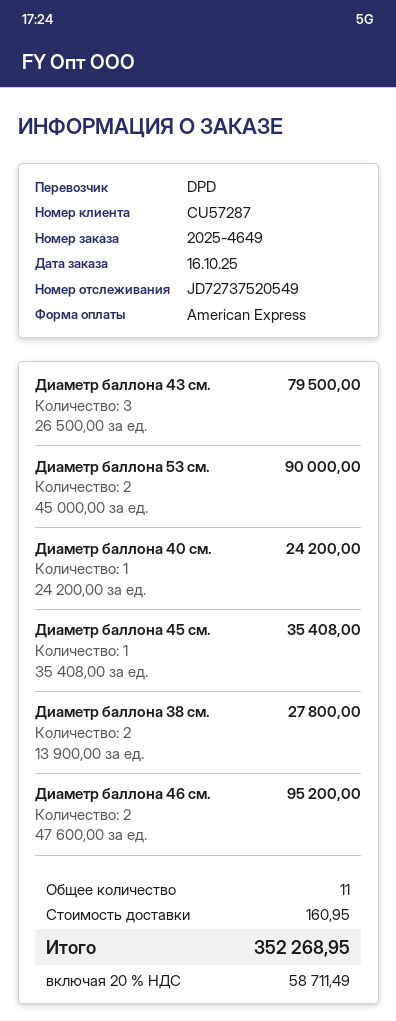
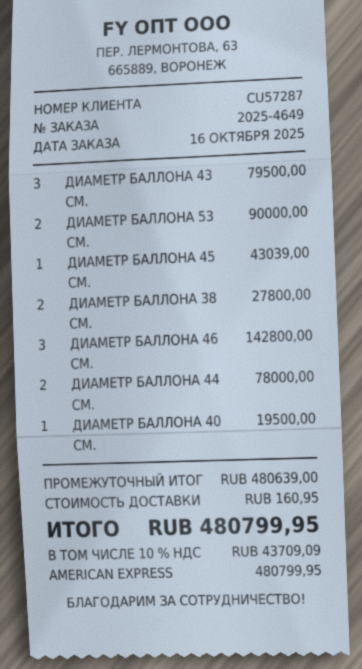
Диаметр баллона 40 см.: 1 for 24200.00 -> 1 for 19500.00
Диаметр баллона 45 см.: 1 for 35408.00 -> 1 for 43039.00
Диаметр баллона 46 см.: 2 for 95200.00 -> 3 for 142800.00
ДИАМЕТР БАЛЛОНА 44 СМ.: none -> 2 for 78000.00
tax: 20% = 58711.49 -> 10% = 43709.09
total: 352268.95 -> 480799.95

